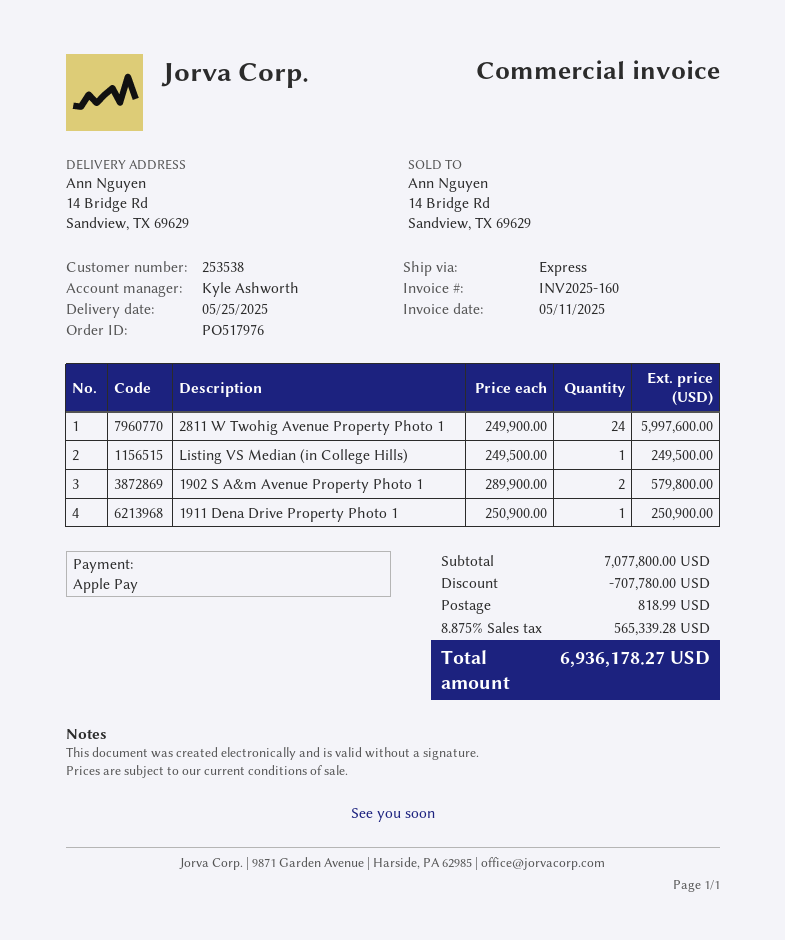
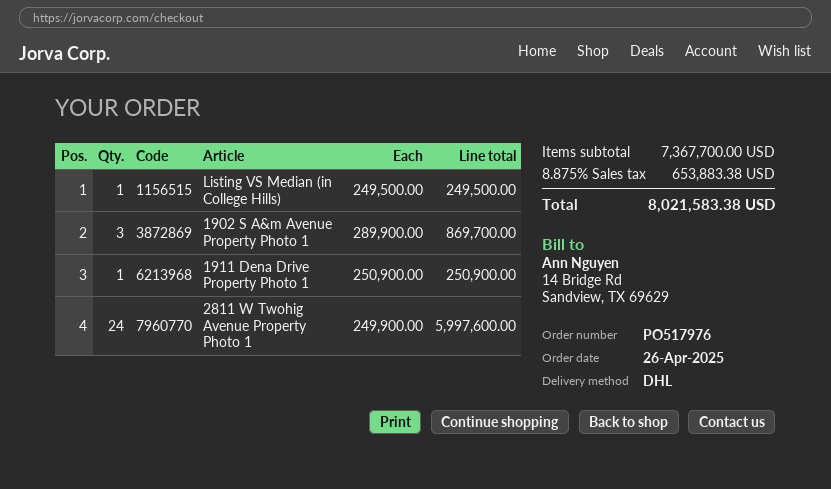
shipping method: express -> DHL
1902 S A&m Avenue Property Photo 1: 2 x 289900.00 = 579800.00 -> 3 x 289900.00 = 869700.00
subtotal: 7077800.00 -> 7367700.00
discount: 707780.00 -> none
shipping: 818.99 -> none
tax: 8.875% = 565339.28 -> 8.875% = 653883.38
total: 6936178.27 -> 8021583.38

